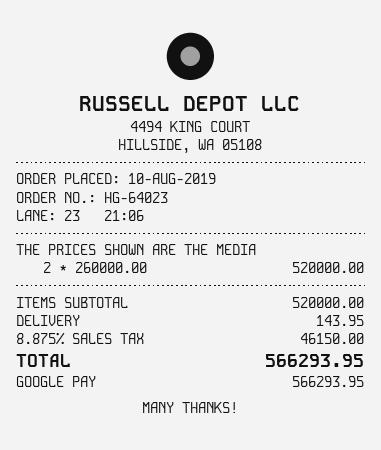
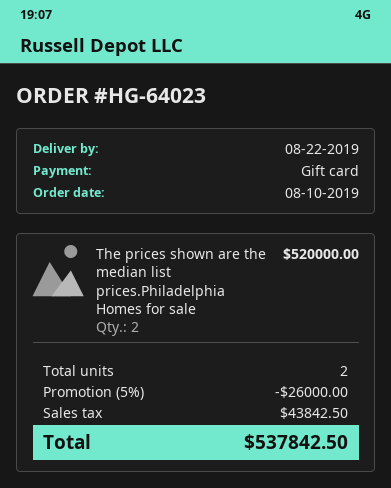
payment method: Google Pay -> gift card
discount: none -> 5% = 26000.00
shipping: 143.95 -> none
tax: 46150.00 -> 43842.50
total: 566293.95 -> 537842.50

